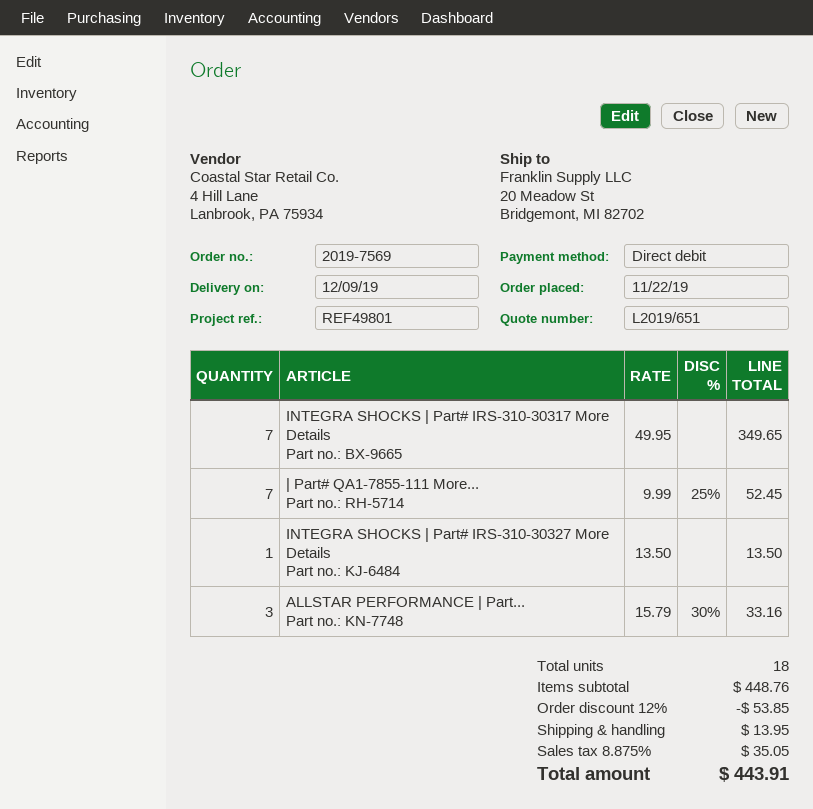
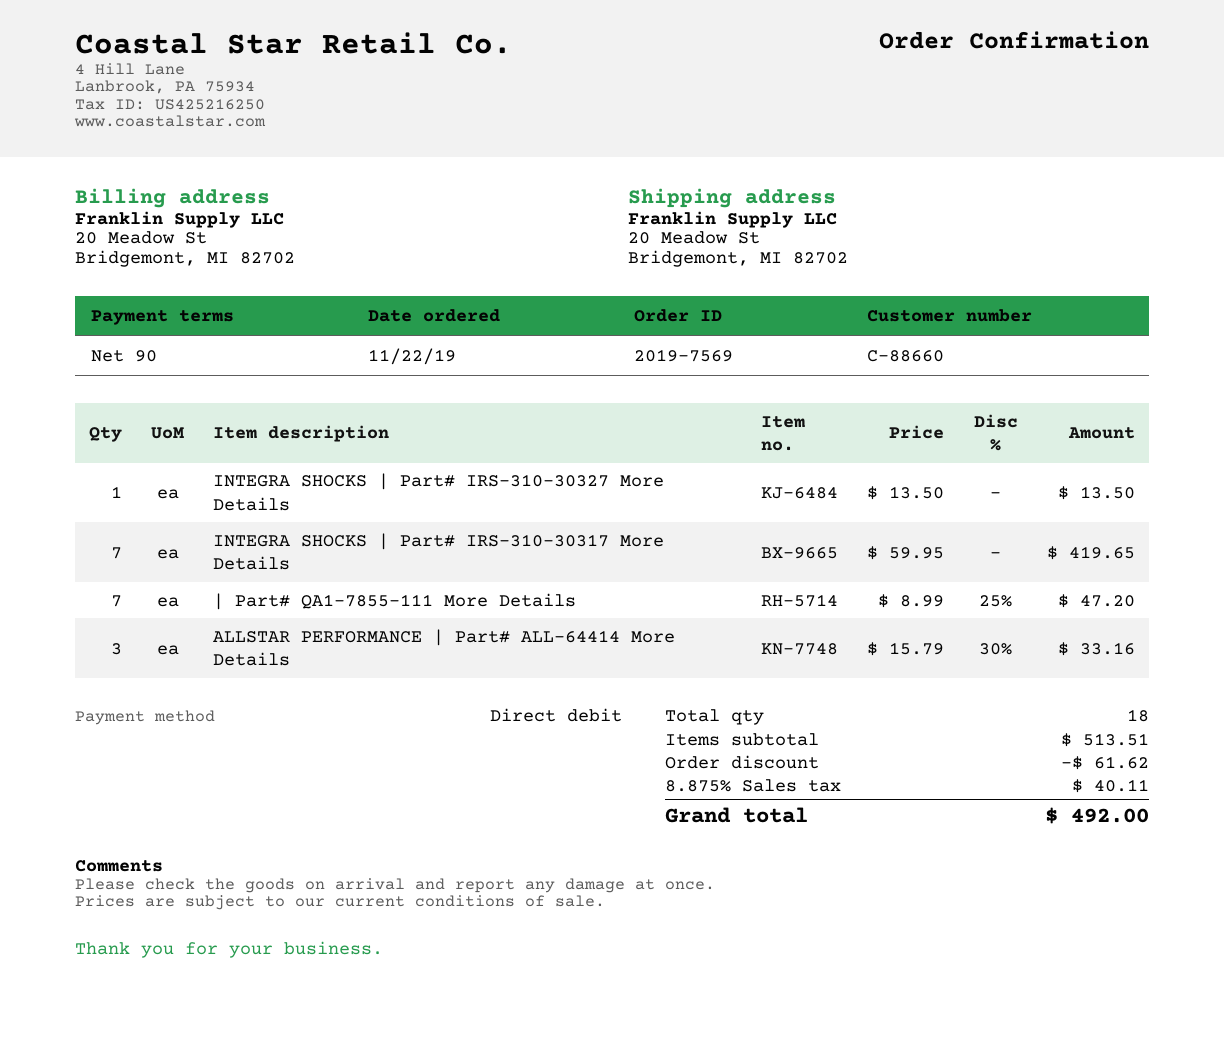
INTEGRA SHOCKS | Part# IRS-310-30317 More Details: 7 x 49.95 = 349.65 -> 7 x 59.95 = 419.65
| Part# QA1-7855-111 More...: 7 x 9.99 - 25% = 52.45 -> 7 x 8.99 - 25% = 47.20
subtotal: 448.76 -> 513.51
discount: 53.85 -> 61.62
shipping: 13.95 -> none
tax: 8.875% = 35.05 -> 8.875% = 40.11
total: 443.91 -> 492.00

